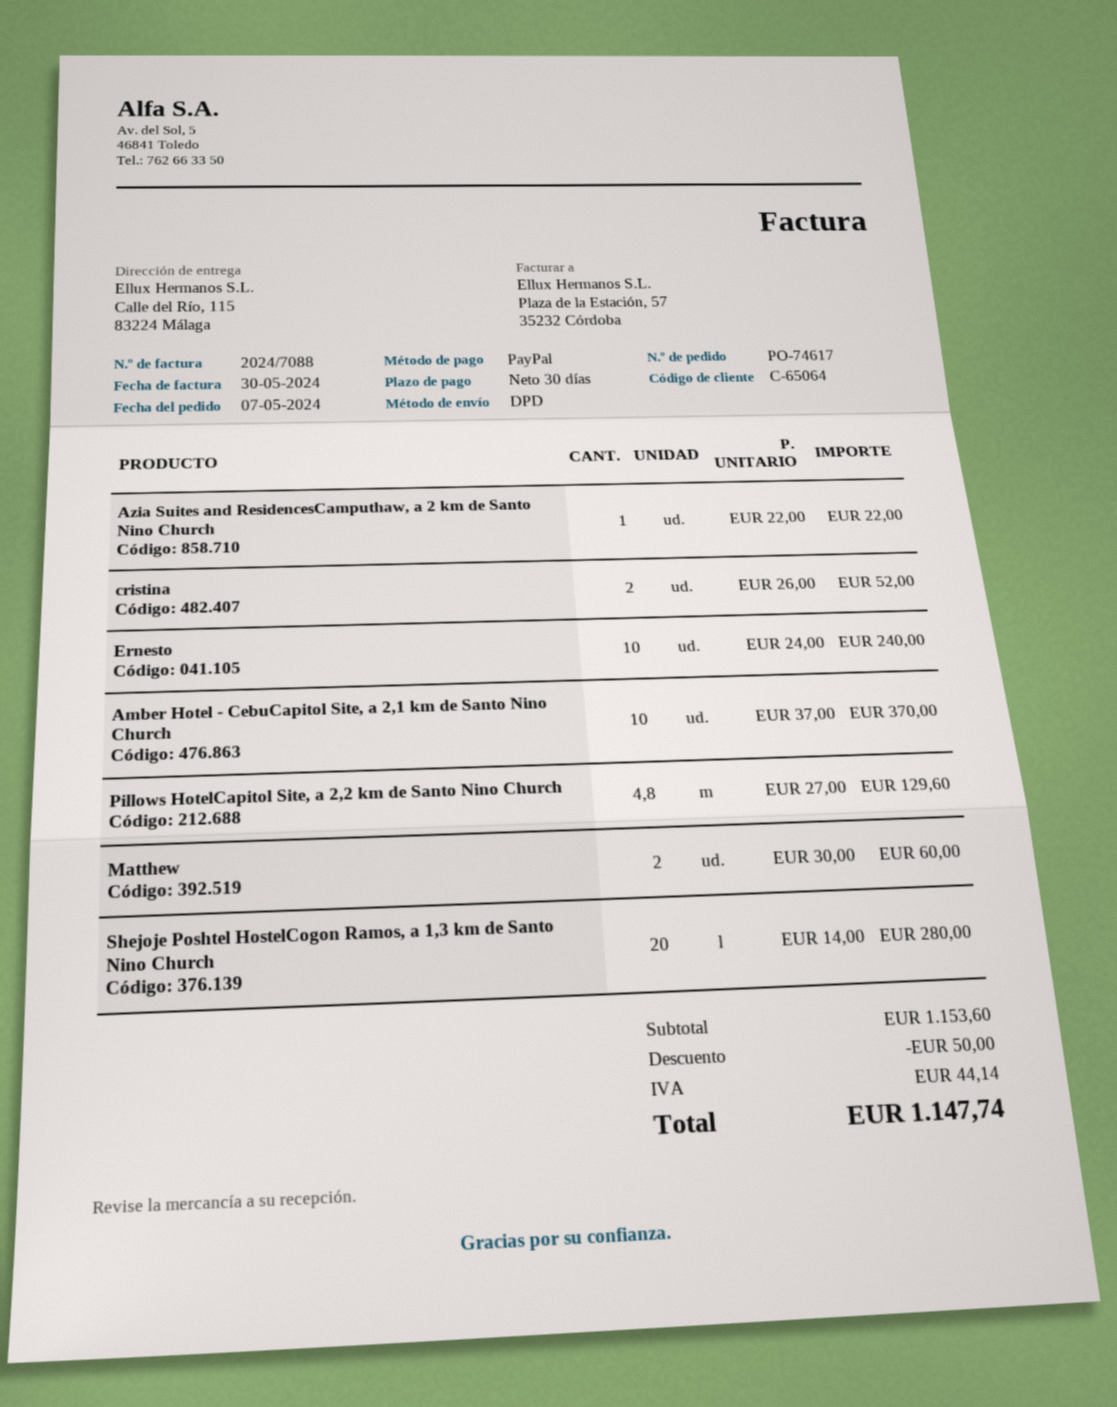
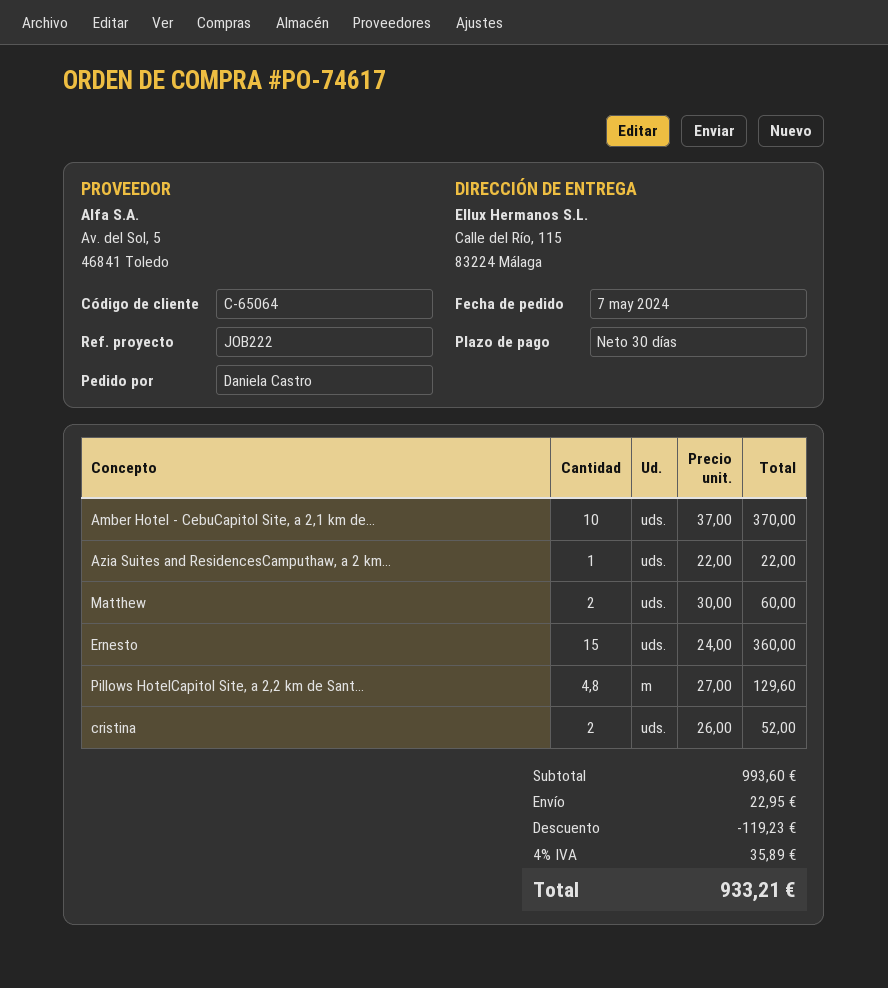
Ernesto: 10 x 24.00 = 240.00 -> 15 x 24.00 = 360.00
Shejoje Poshtel HostelCogon Ramos, a 1,3 km de Santo Nino Church: 20 x 14.00 = 280.00 -> none
subtotal: 1153.60 -> 993.60
discount: 50.00 -> 119.23
shipping: none -> 22.95
tax: 44.14 -> 35.89
total: 1147.74 -> 933.21

